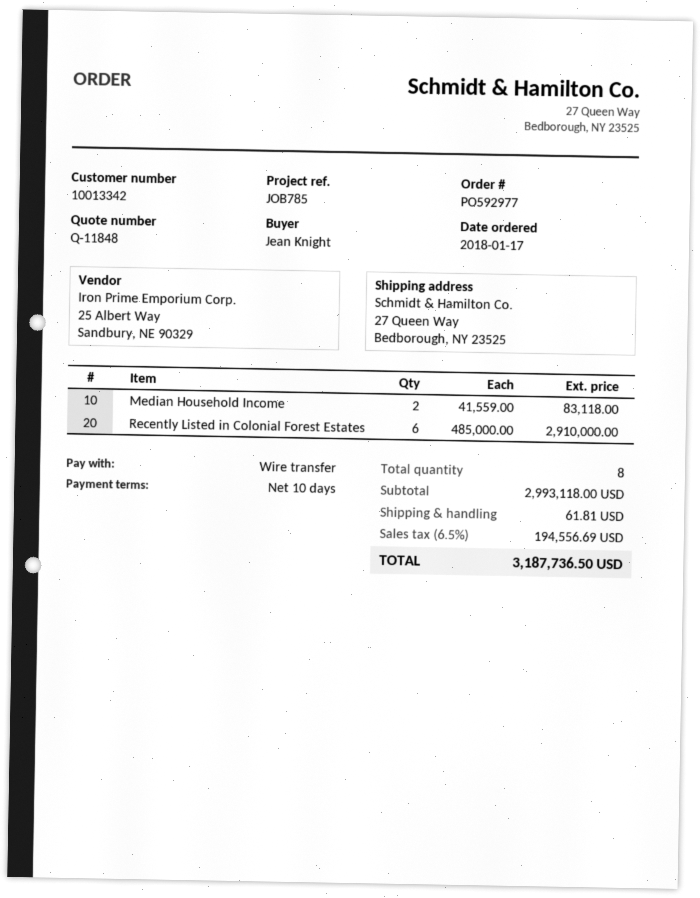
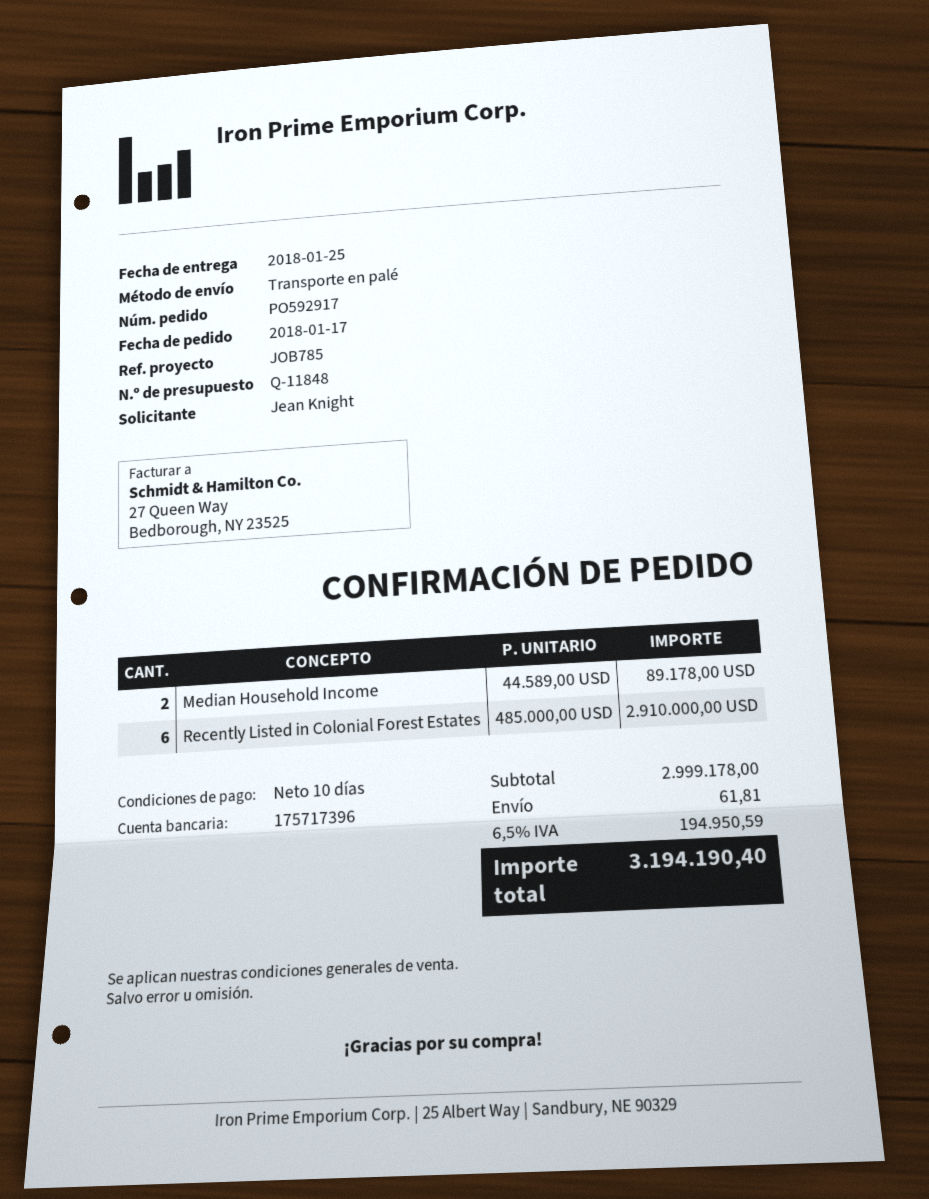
order number: PO592977 -> PO592917
Median Household Income: 2 x 41559.00 = 83118.00 -> 2 x 44589.00 = 89178.00
subtotal: 2993118.00 -> 2999178.00
tax: 6.5% = 194556.69 -> 6.5% = 194950.59
total: 3187736.50 -> 3194190.40

